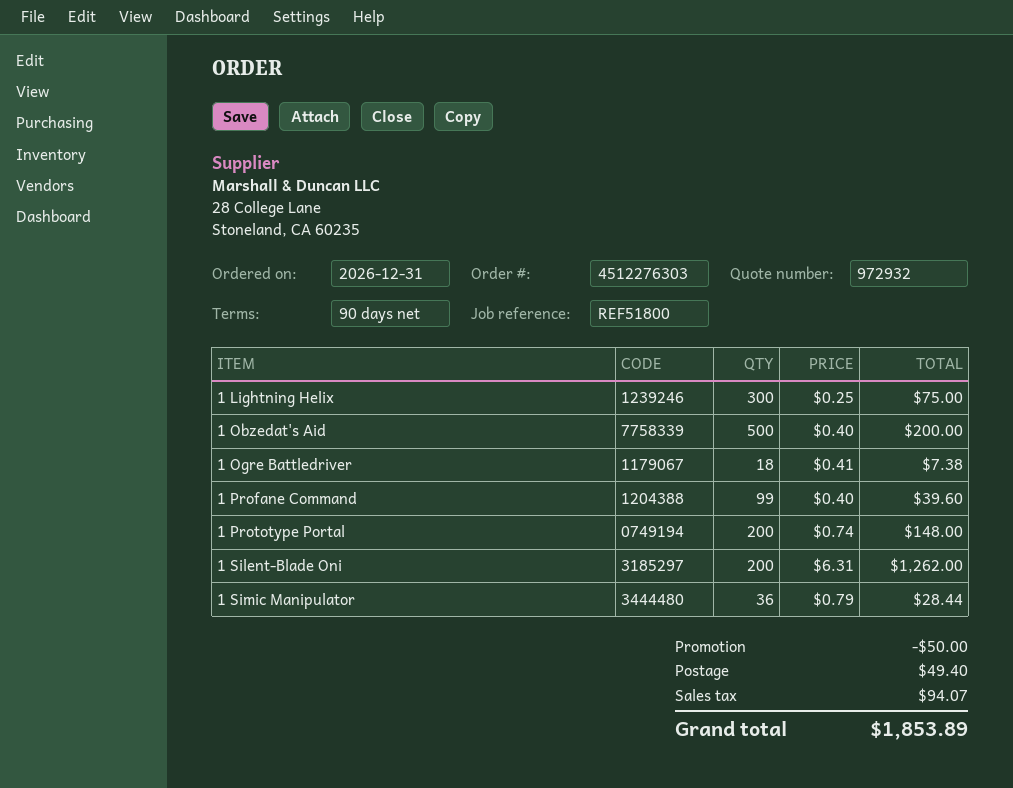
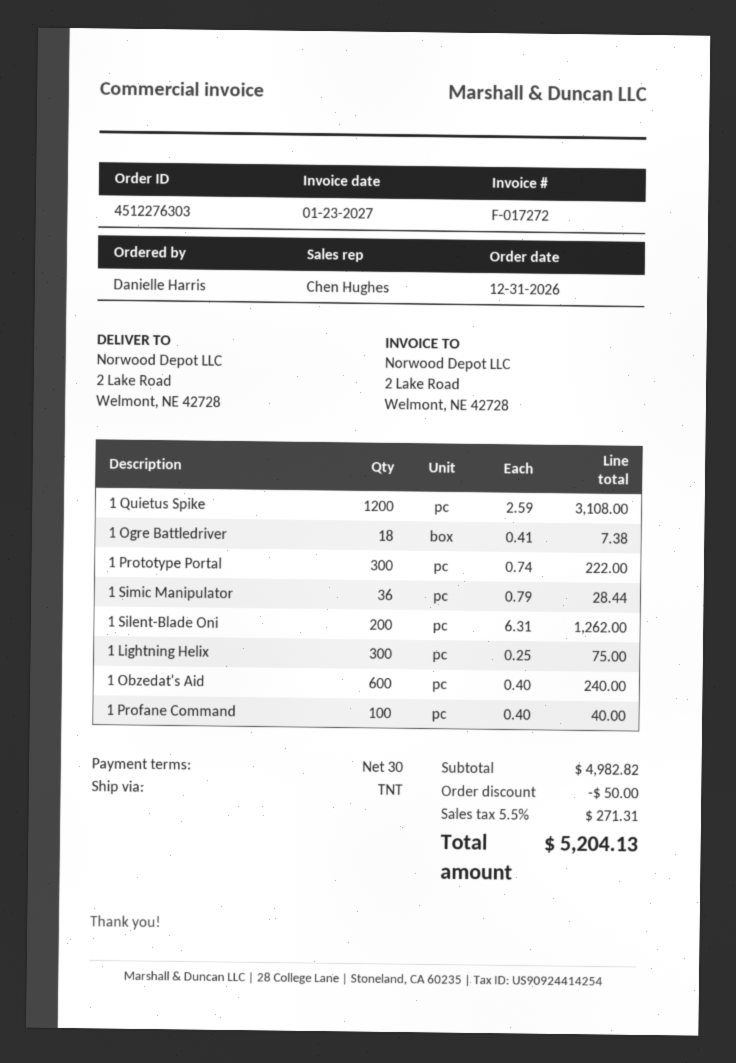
payment terms: 90 days -> 30 days
1 Obzedat's Aid: 500 x 0.40 = 200.00 -> 600 x 0.40 = 240.00
1 Profane Command: 99 x 0.40 = 39.60 -> 100 x 0.40 = 40.00
1 Prototype Portal: 200 x 0.74 = 148.00 -> 300 x 0.74 = 222.00
1 Quietus Spike: none -> 1200 x 2.59 = 3108.00
shipping: 49.40 -> none
tax: 94.07 -> 271.31
total: 1853.89 -> 5204.13

